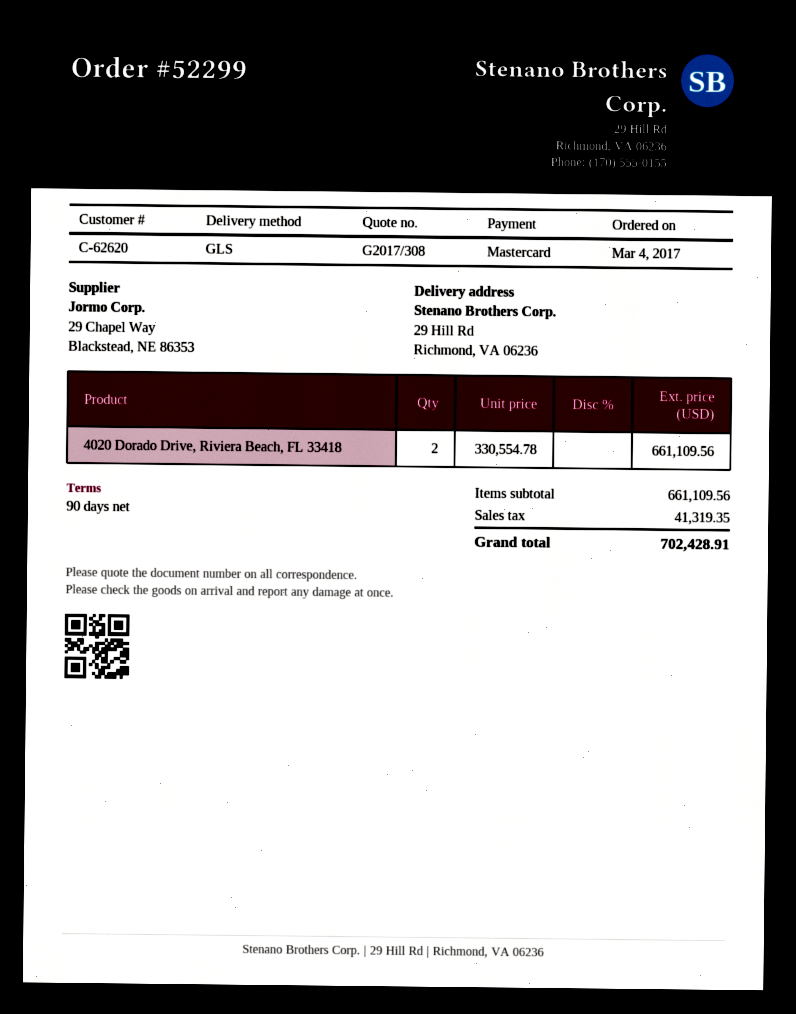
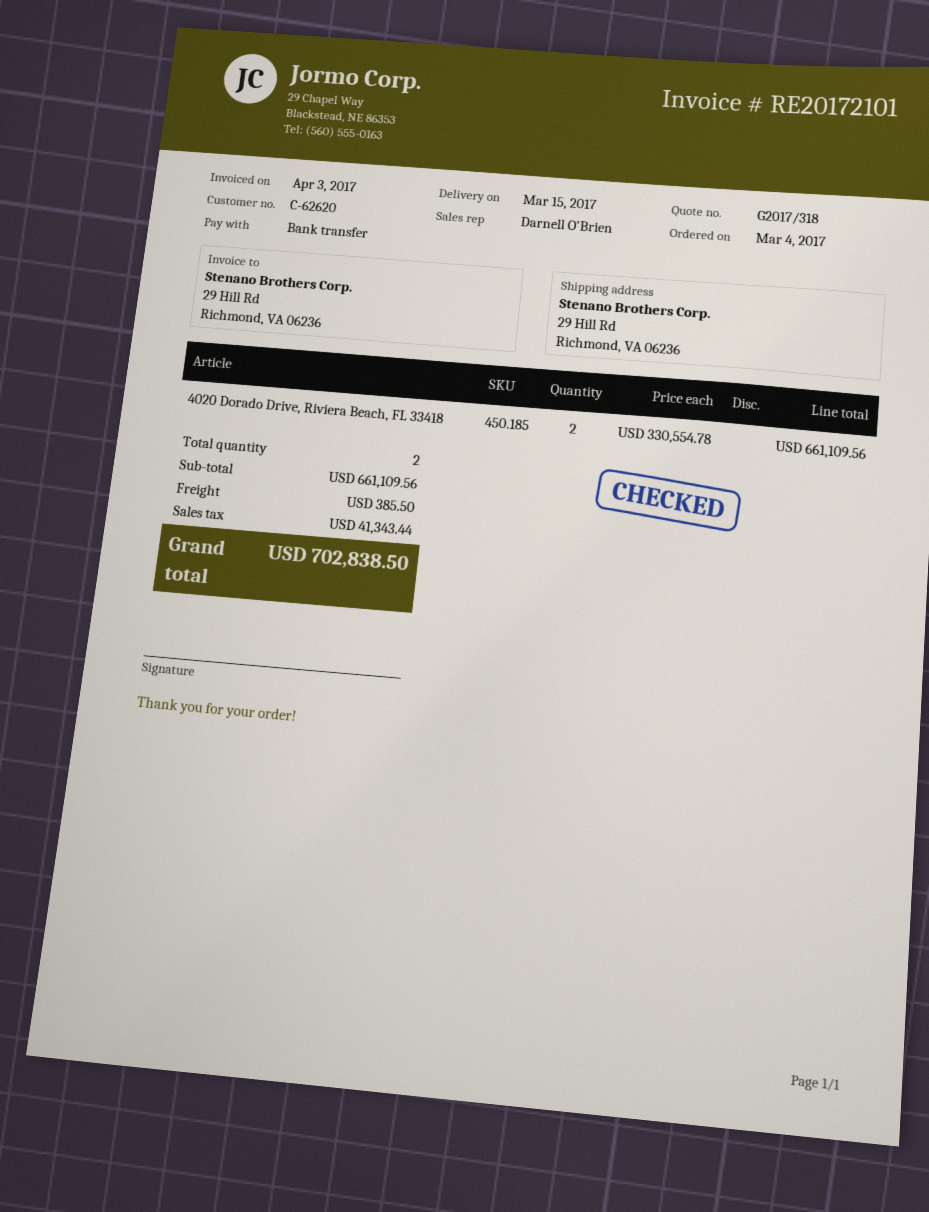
quote number: G2017/308 -> G2017/318
payment method: Mastercard -> bank transfer
shipping: none -> 385.50
tax: 41319.35 -> 41343.44
total: 702428.91 -> 702838.50

